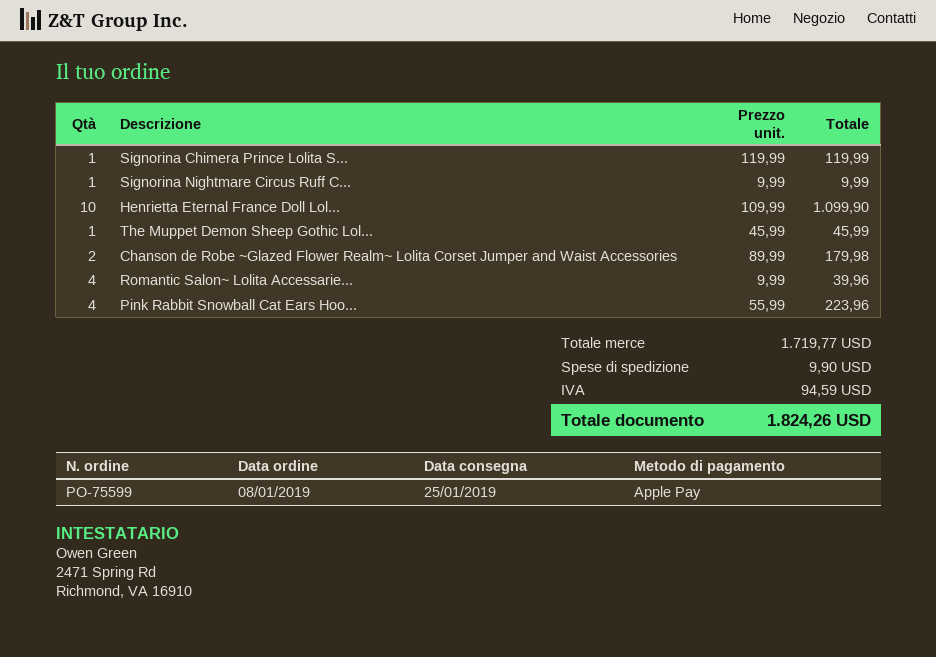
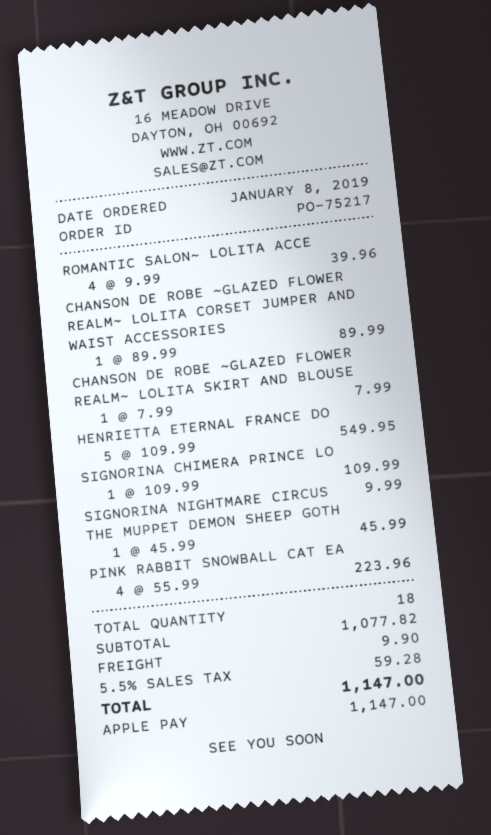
order number: PO-75599 -> PO-75217
Signorina Chimera Prince Lolita S...: 1 x 119.99 = 119.99 -> 1 x 109.99 = 109.99
Henrietta Eternal France Doll Lol...: 10 x 109.99 = 1099.90 -> 5 x 109.99 = 549.95
Chanson de Robe ~Glazed Flower Realm~ Lolita Corset Jumper and Waist Accessories: 2 x 89.99 = 179.98 -> 1 x 89.99 = 89.99
CHANSON DE ROBE ~GLAZED FLOWER REALM~ LOLITA SKIRT AND BLOUSE: none -> 1 x 7.99 = 7.99
subtotal: 1719.77 -> 1077.82
tax: 94.59 -> 59.28
total: 1824.26 -> 1147.00

